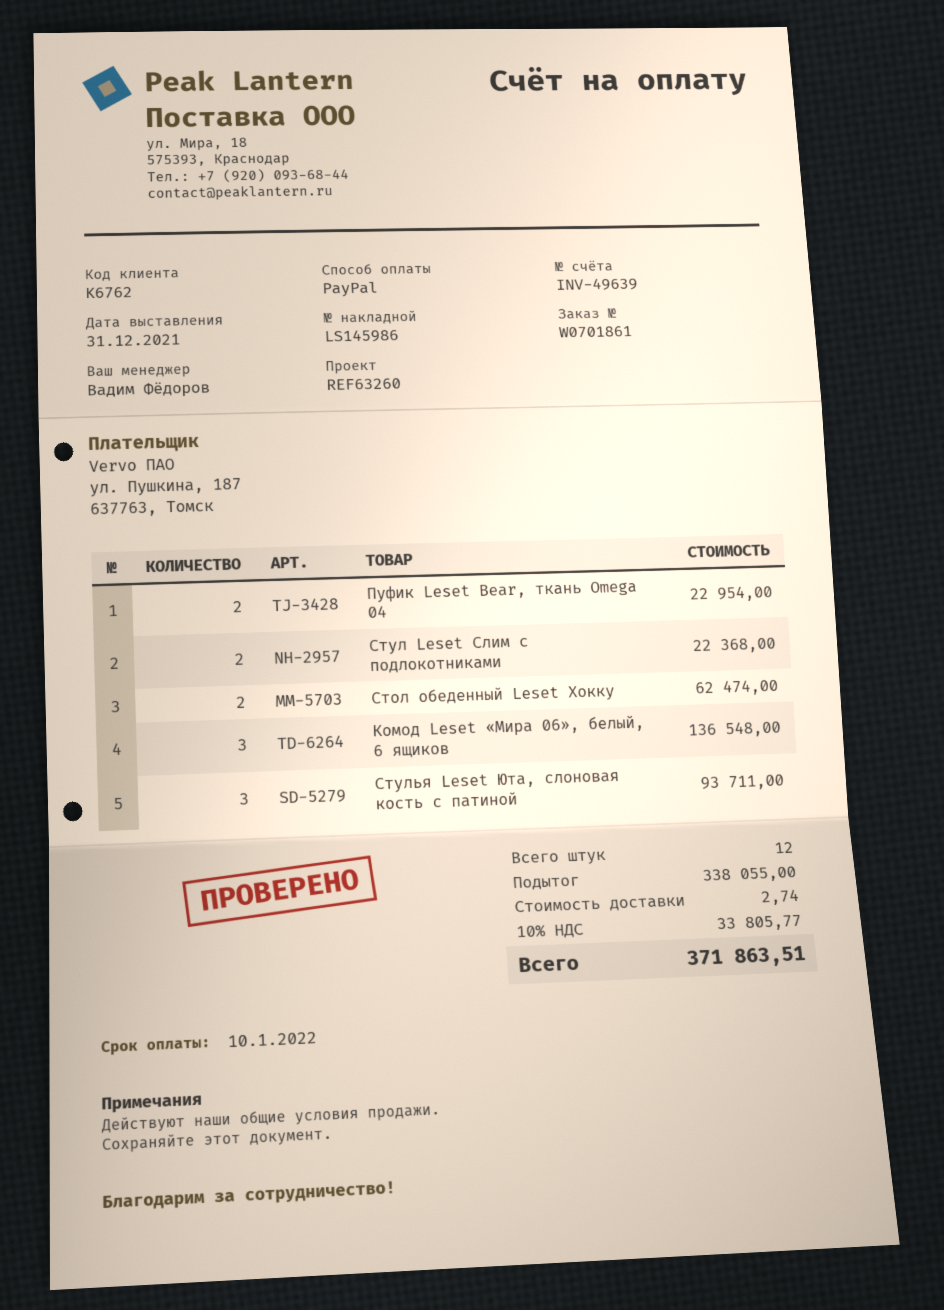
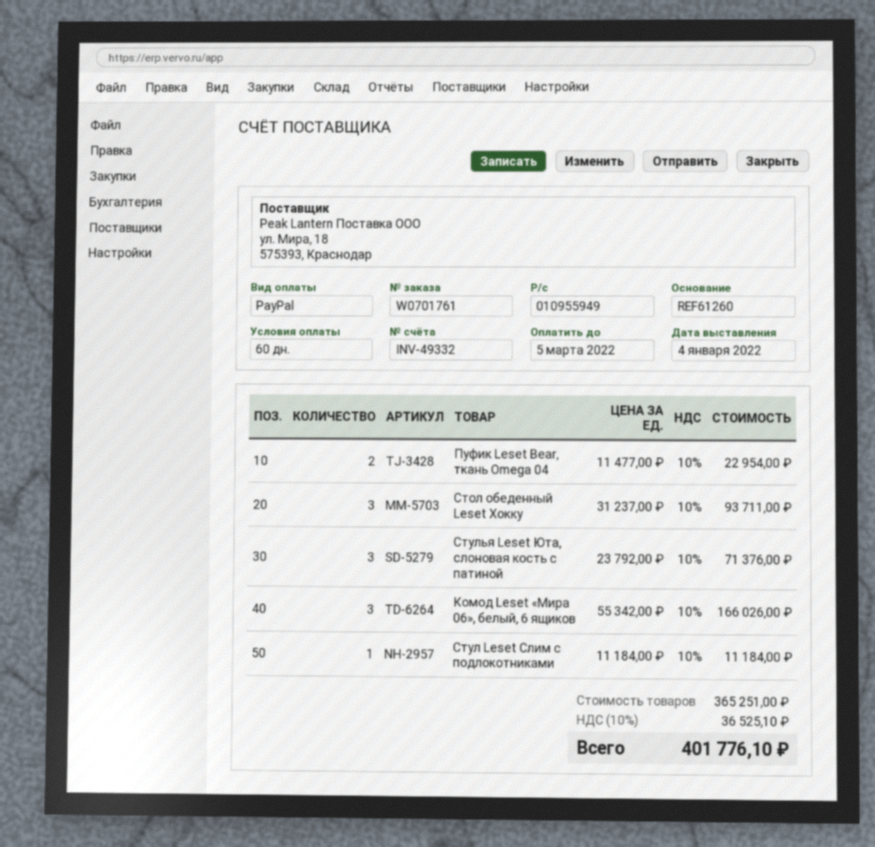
order number: W0701861 -> W0701761
invoice number: INV-49639 -> INV-49332
invoice date: 2021-12-31 -> 2022-01-04
due date: 2022-01-10 -> 2022-03-05
reference: REF63260 -> REF61260
Стул Leset Слим с подлокотниками: 2 for 22368.00 -> 1 for 11184.00
Стол обеденный Leset Хокку: 2 for 62474.00 -> 3 for 93711.00
Комод Leset «Мира 06», белый, 6 ящиков: 3 for 136548.00 -> 3 for 166026.00
Стулья Leset Юта, слоновая кость с патиной: 3 for 93711.00 -> 3 for 71376.00
subtotal: 338055.00 -> 365251.00
shipping: 2.74 -> none
tax: 10% = 33805.77 -> 10% = 36525.10
total: 371863.51 -> 401776.10

